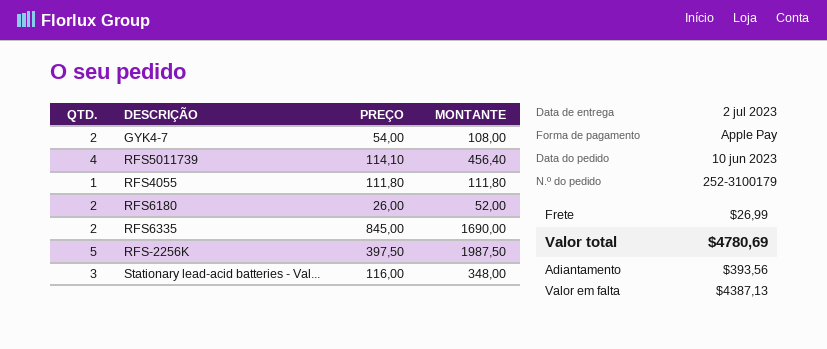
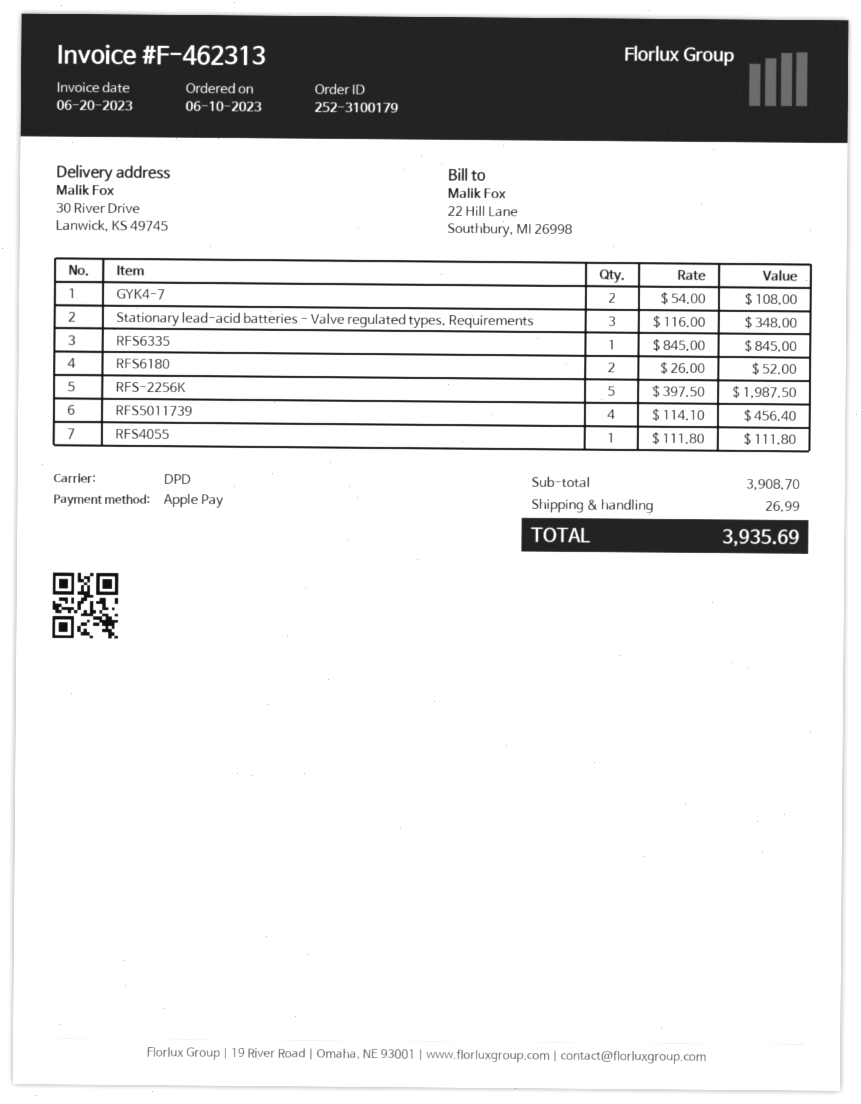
RFS6335: 2 x 845.00 = 1690.00 -> 1 x 845.00 = 845.00
total: 4780.69 -> 3935.69

